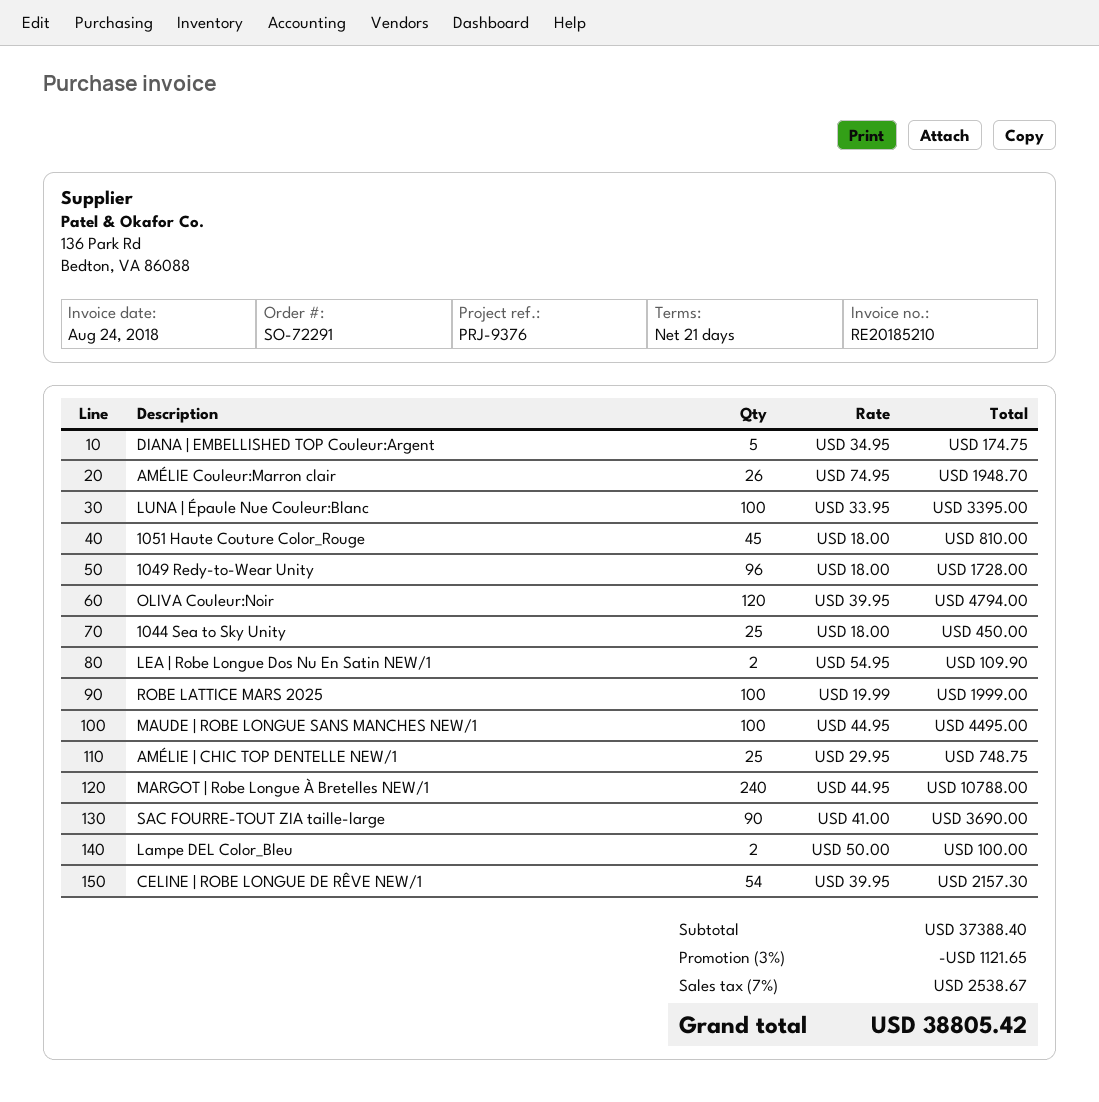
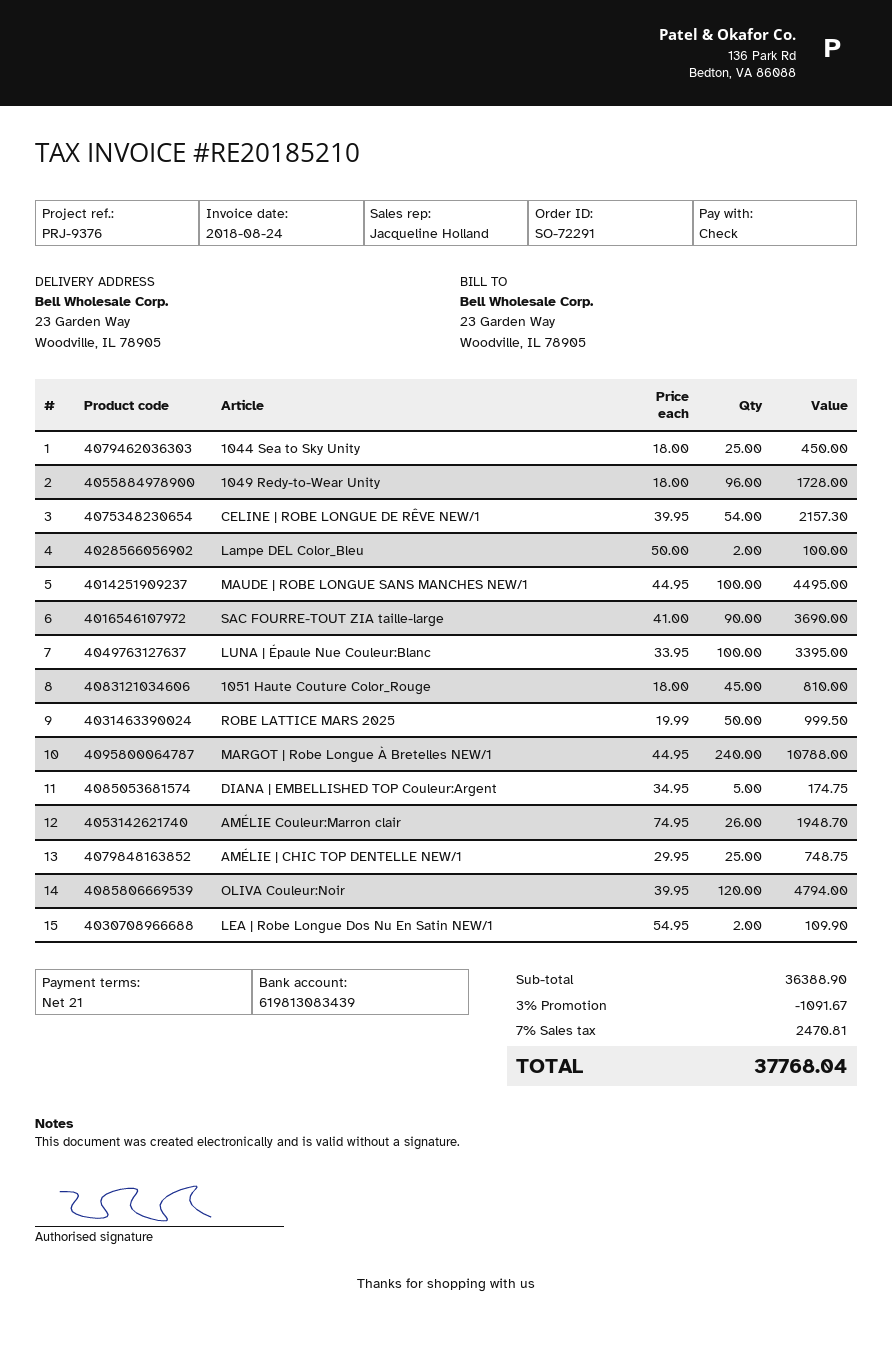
ROBE LATTICE MARS 2025: 100 x 19.99 = 1999.00 -> 50 x 19.99 = 999.50
subtotal: 37388.40 -> 36388.90
discount: 3% = 1121.65 -> 3% = 1091.67
tax: 7% = 2538.67 -> 7% = 2470.81
total: 38805.42 -> 37768.04

